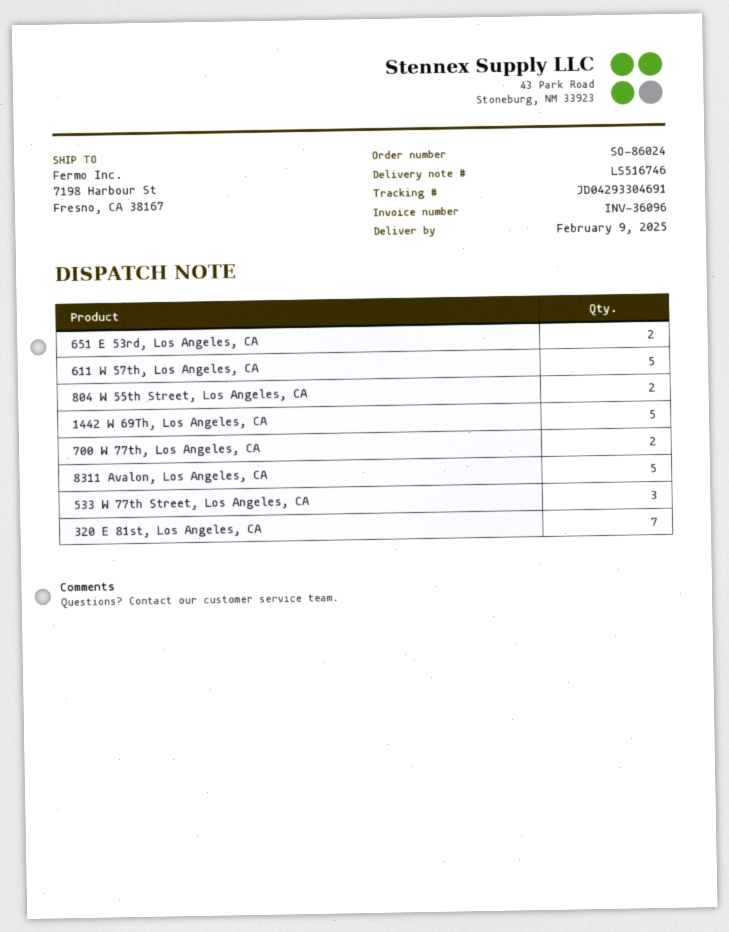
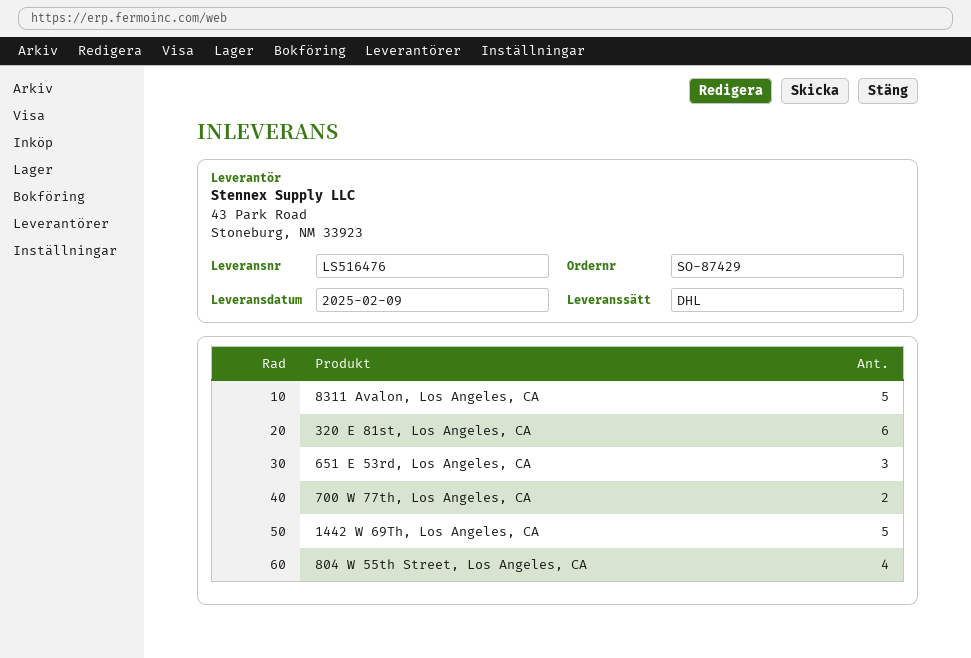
order number: SO-86024 -> SO-87429
delivery note number: LS516746 -> LS516476
651 E 53rd, Los Angeles, CA: 2 -> 3
611 W 57th, Los Angeles, CA: 5 -> none
804 W 55th Street, Los Angeles, CA: 2 -> 4
533 W 77th Street, Los Angeles, CA: 3 -> none
320 E 81st, Los Angeles, CA: 7 -> 6

